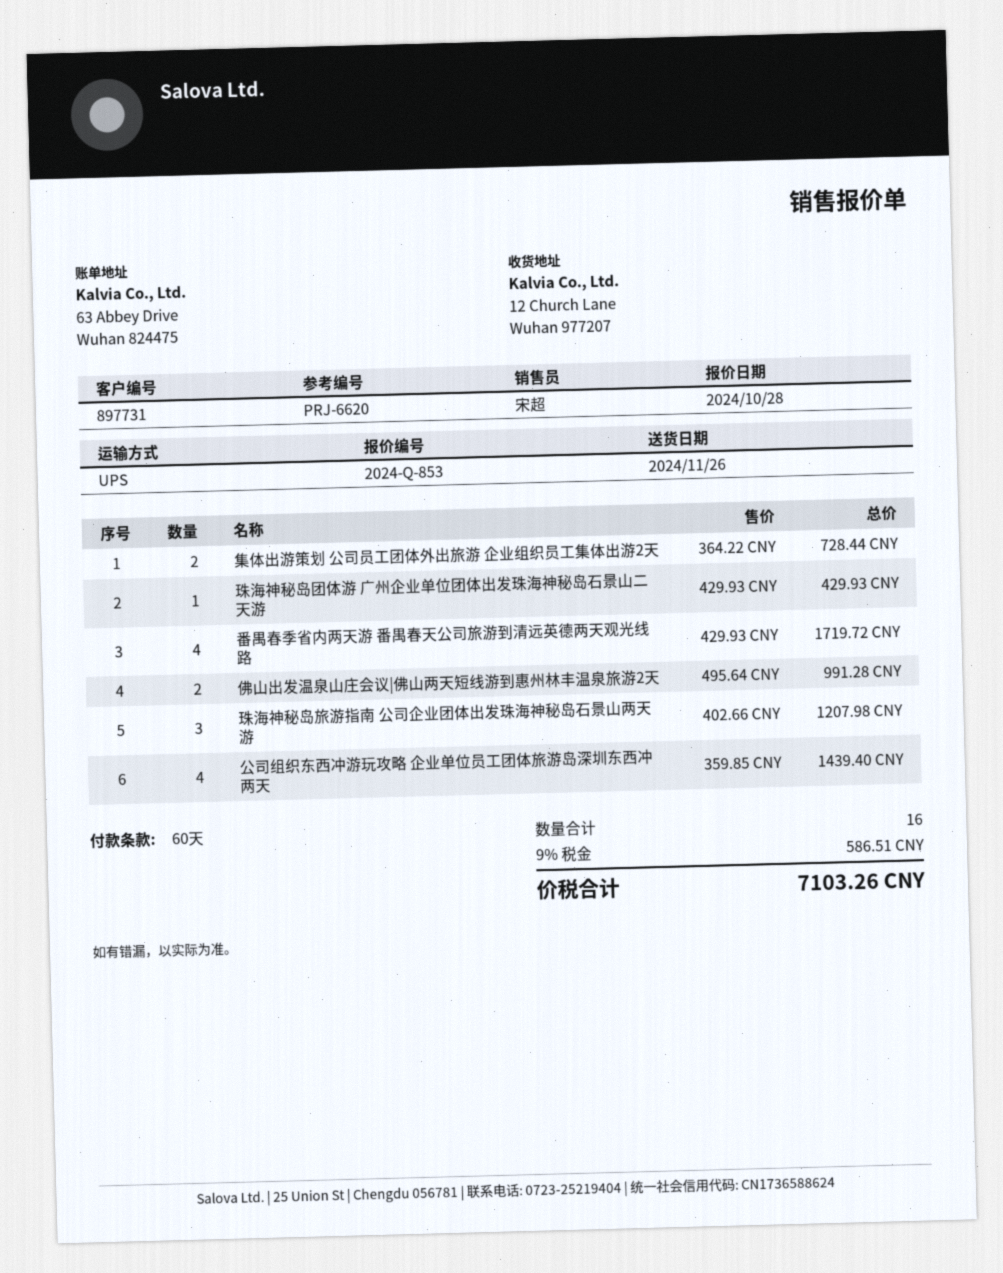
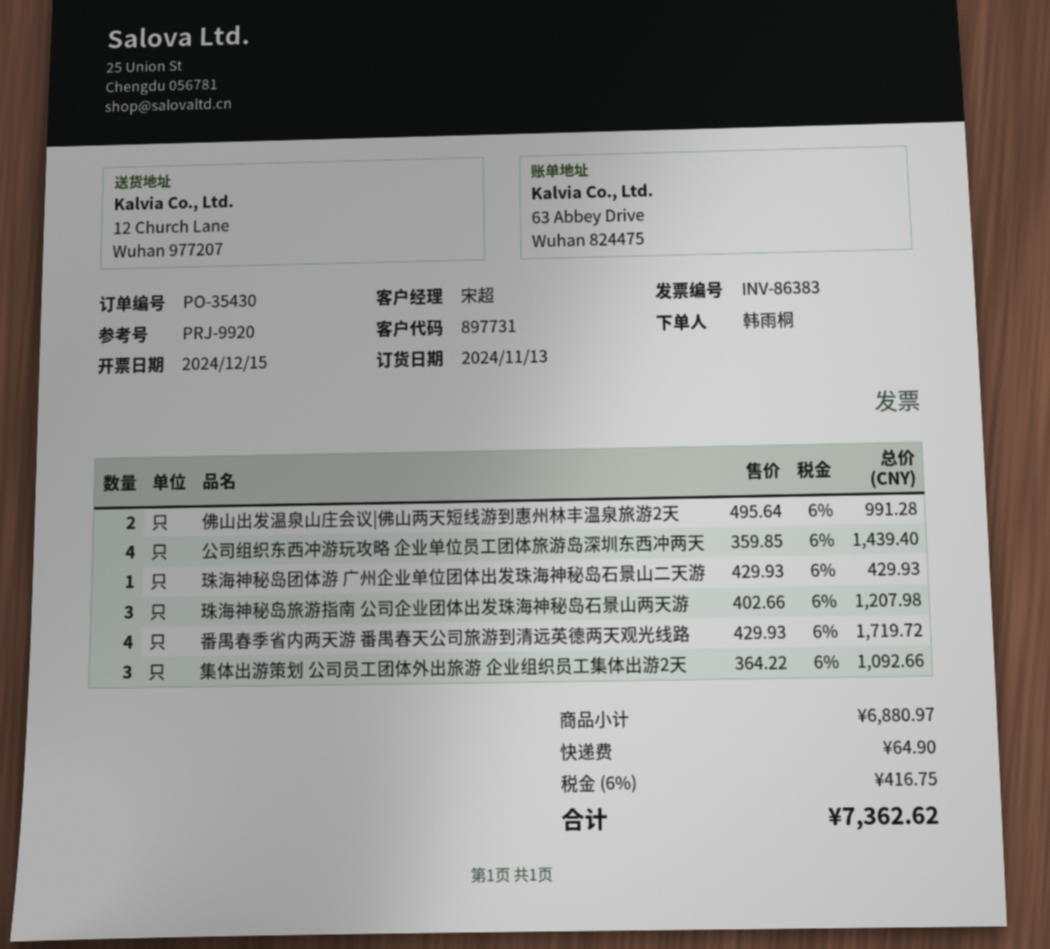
reference: PRJ-6620 -> PRJ-9920
集体出游策划 公司员工团体外出旅游 企业组织员工集体出游2天: 2 x 364.22 = 728.44 -> 3 x 364.22 = 1092.66
shipping: none -> 64.90
tax: 9% = 586.51 -> 6% = 416.75
total: 7103.26 -> 7362.62

